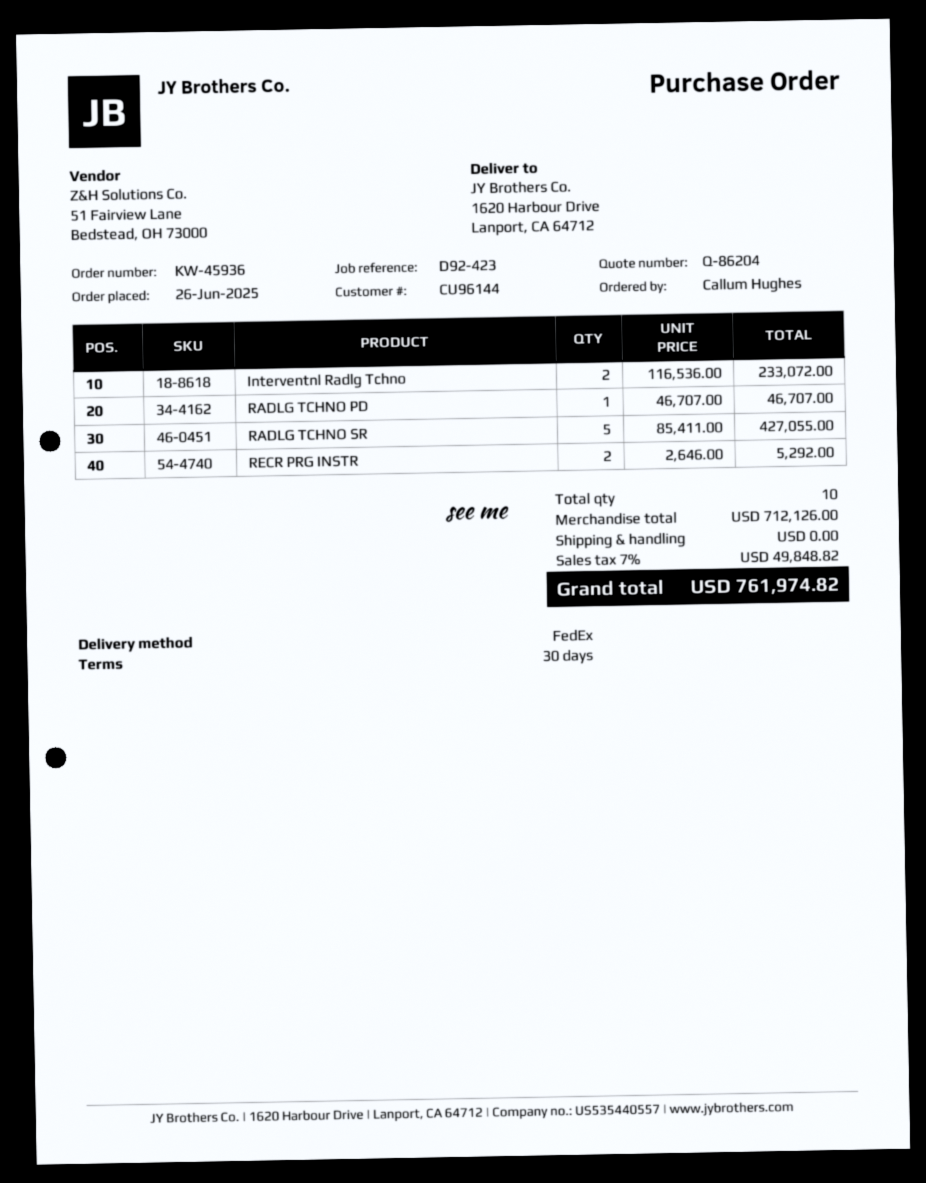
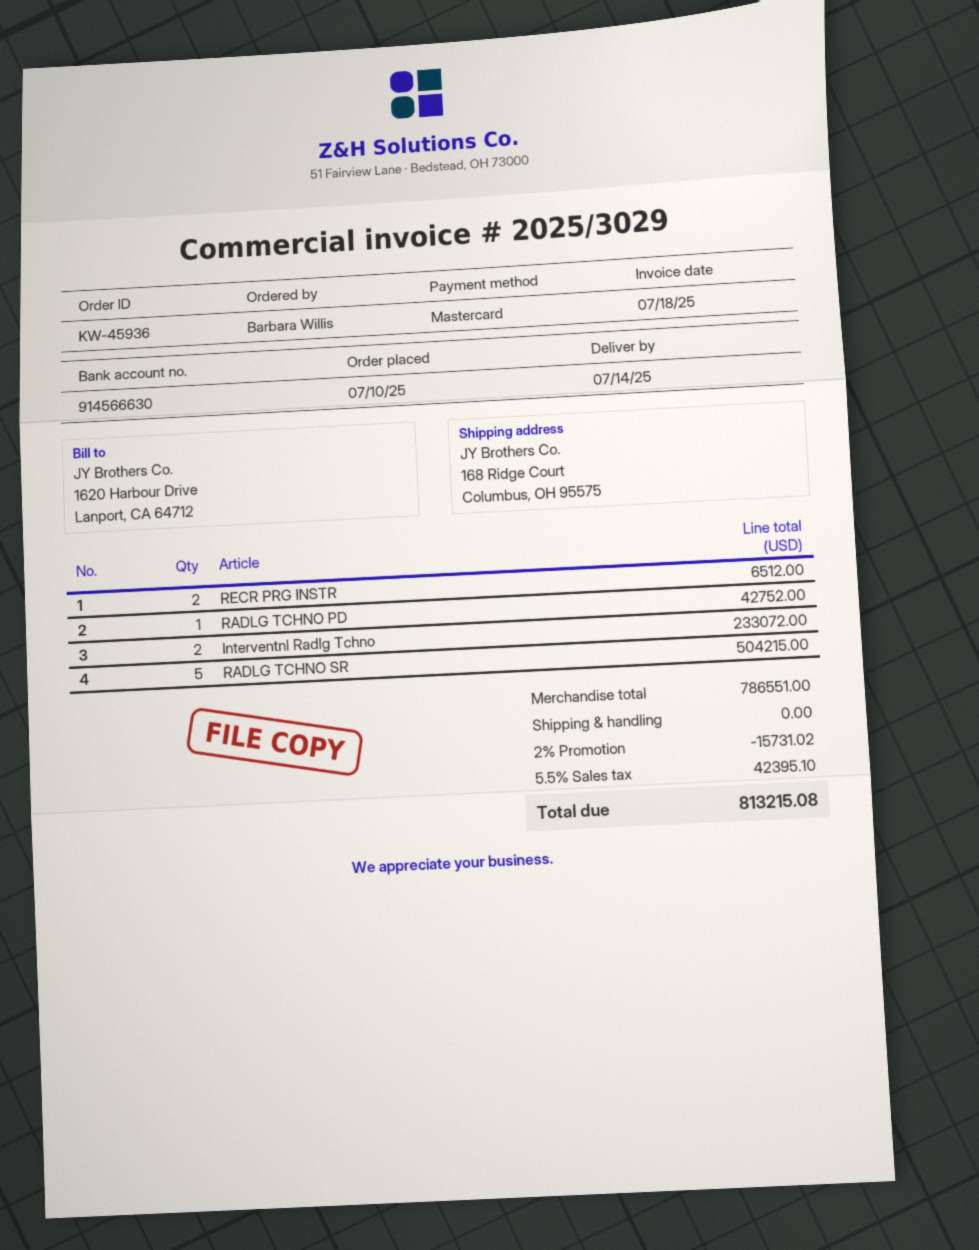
order date: 2025-06-26 -> 2025-07-10
ordered by: Callum Hughes -> Barbara Willis
ship to: 1620 Harbour Drive, Lanport, CA 64712 -> 168 Ridge Court, Columbus, OH 95575
RADLG TCHNO PD: 1 for 46707.00 -> 1 for 42752.00
RADLG TCHNO SR: 5 for 427055.00 -> 5 for 504215.00
RECR PRG INSTR: 2 for 5292.00 -> 2 for 6512.00
subtotal: 712126.00 -> 786551.00
discount: none -> 2% = 15731.02
tax: 7% = 49848.82 -> 5.5% = 42395.10
total: 761974.82 -> 813215.08

